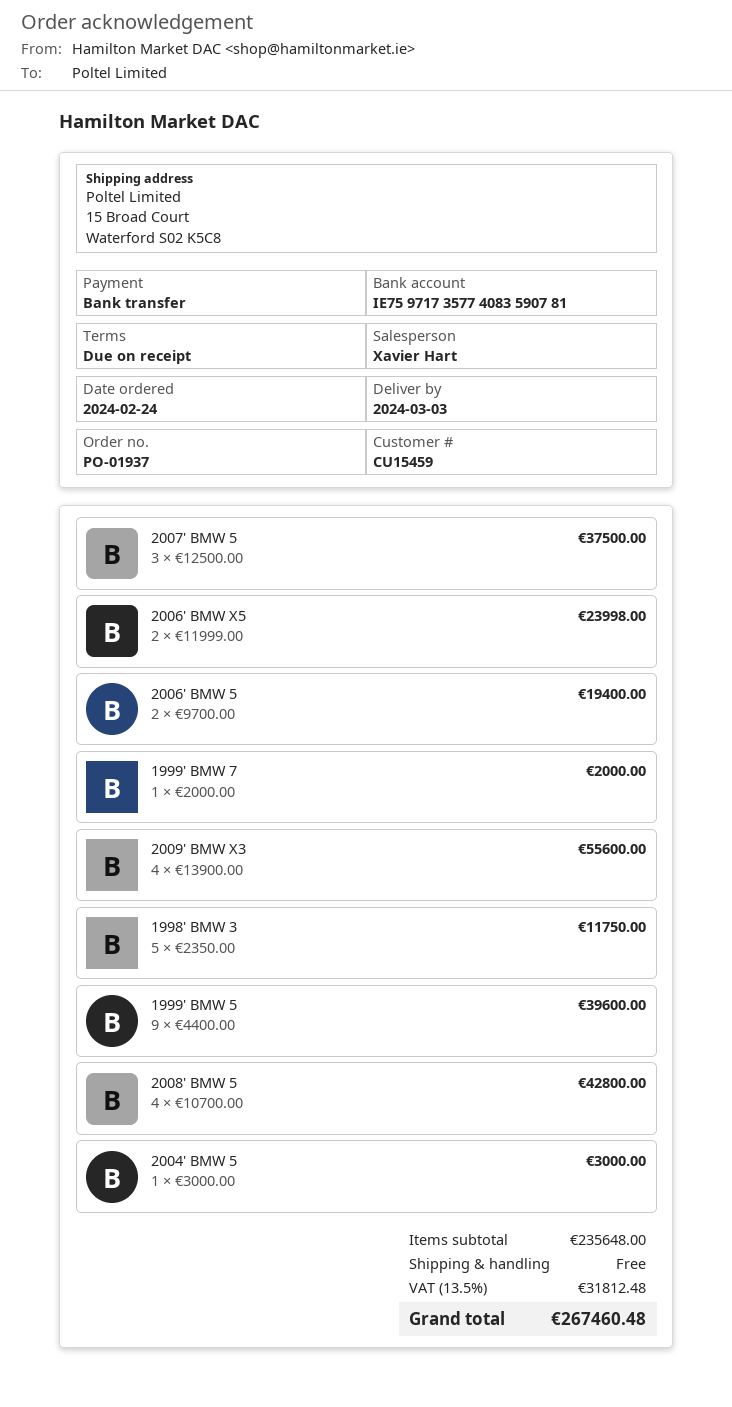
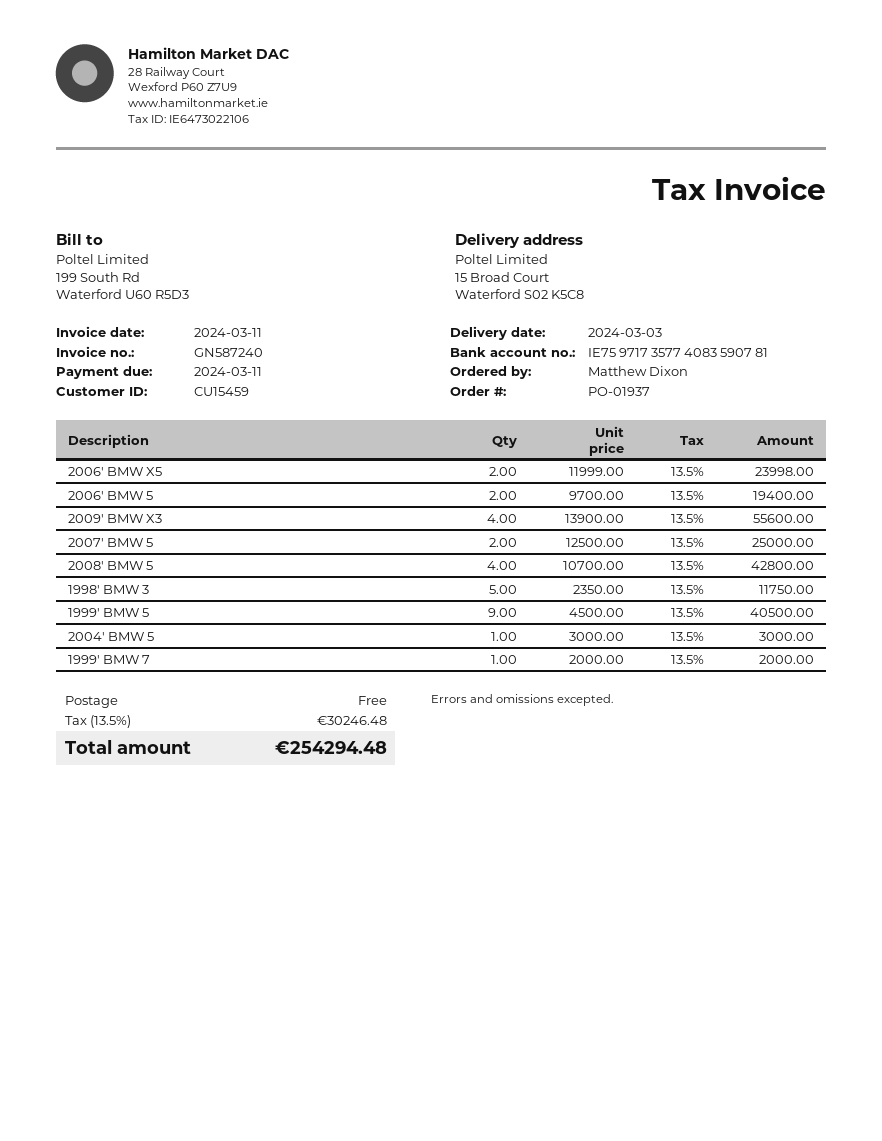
2007' BMW 5: 3 x 12500.00 = 37500.00 -> 2 x 12500.00 = 25000.00
1999' BMW 5: 9 x 4400.00 = 39600.00 -> 9 x 4500.00 = 40500.00
tax: 13.5% = 31812.48 -> 13.5% = 30246.48
total: 267460.48 -> 254294.48

